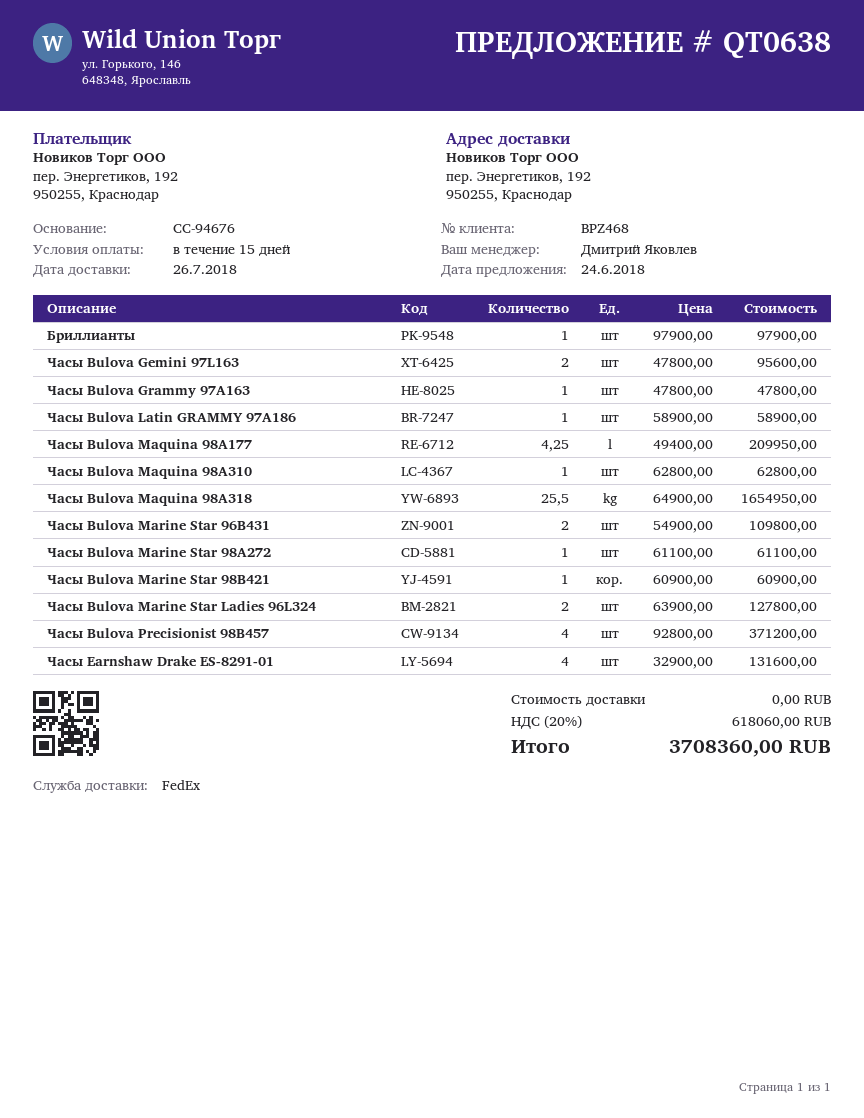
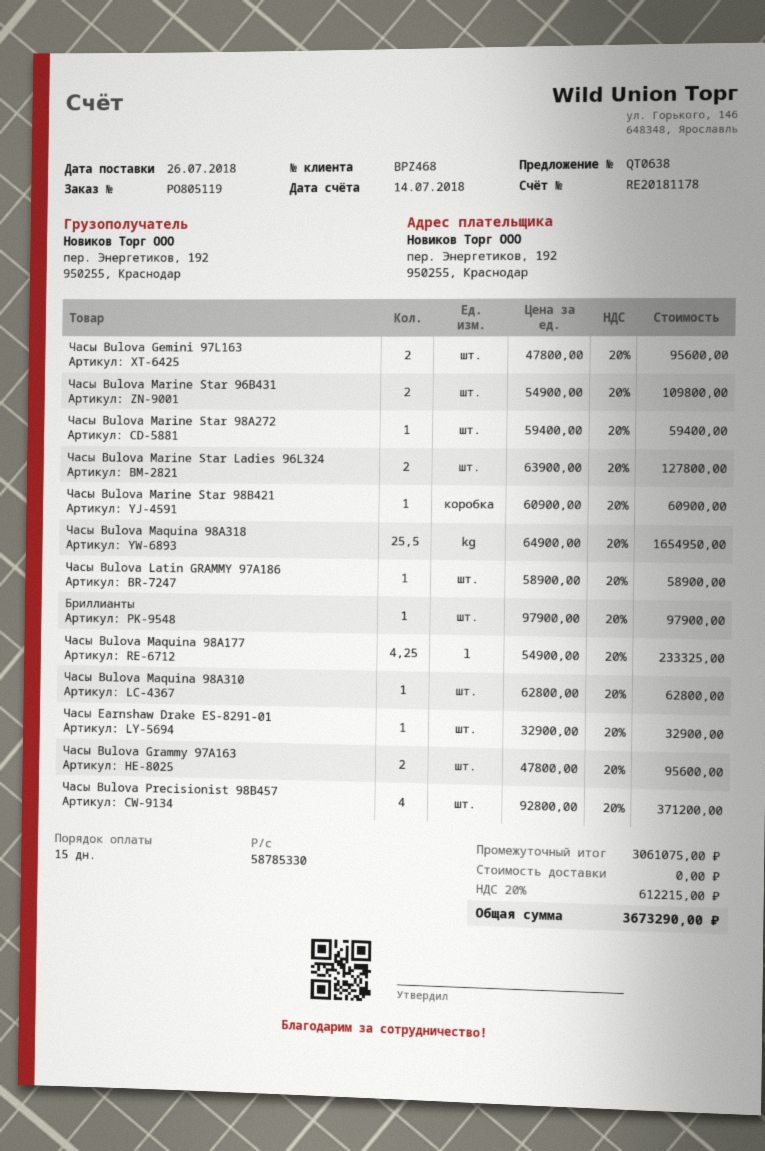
Часы Bulova Grammy 97A163: 1 x 47800.00 = 47800.00 -> 2 x 47800.00 = 95600.00
Часы Bulova Maquina 98A177: 4.25 x 49400.00 = 209950.00 -> 4.25 x 54900.00 = 233325.00
Часы Bulova Marine Star 98A272: 1 x 61100.00 = 61100.00 -> 1 x 59400.00 = 59400.00
Часы Earnshaw Drake ES-8291-01: 4 x 32900.00 = 131600.00 -> 1 x 32900.00 = 32900.00
tax: 20% = 618060.00 -> 20% = 612215.00
total: 3708360.00 -> 3673290.00

